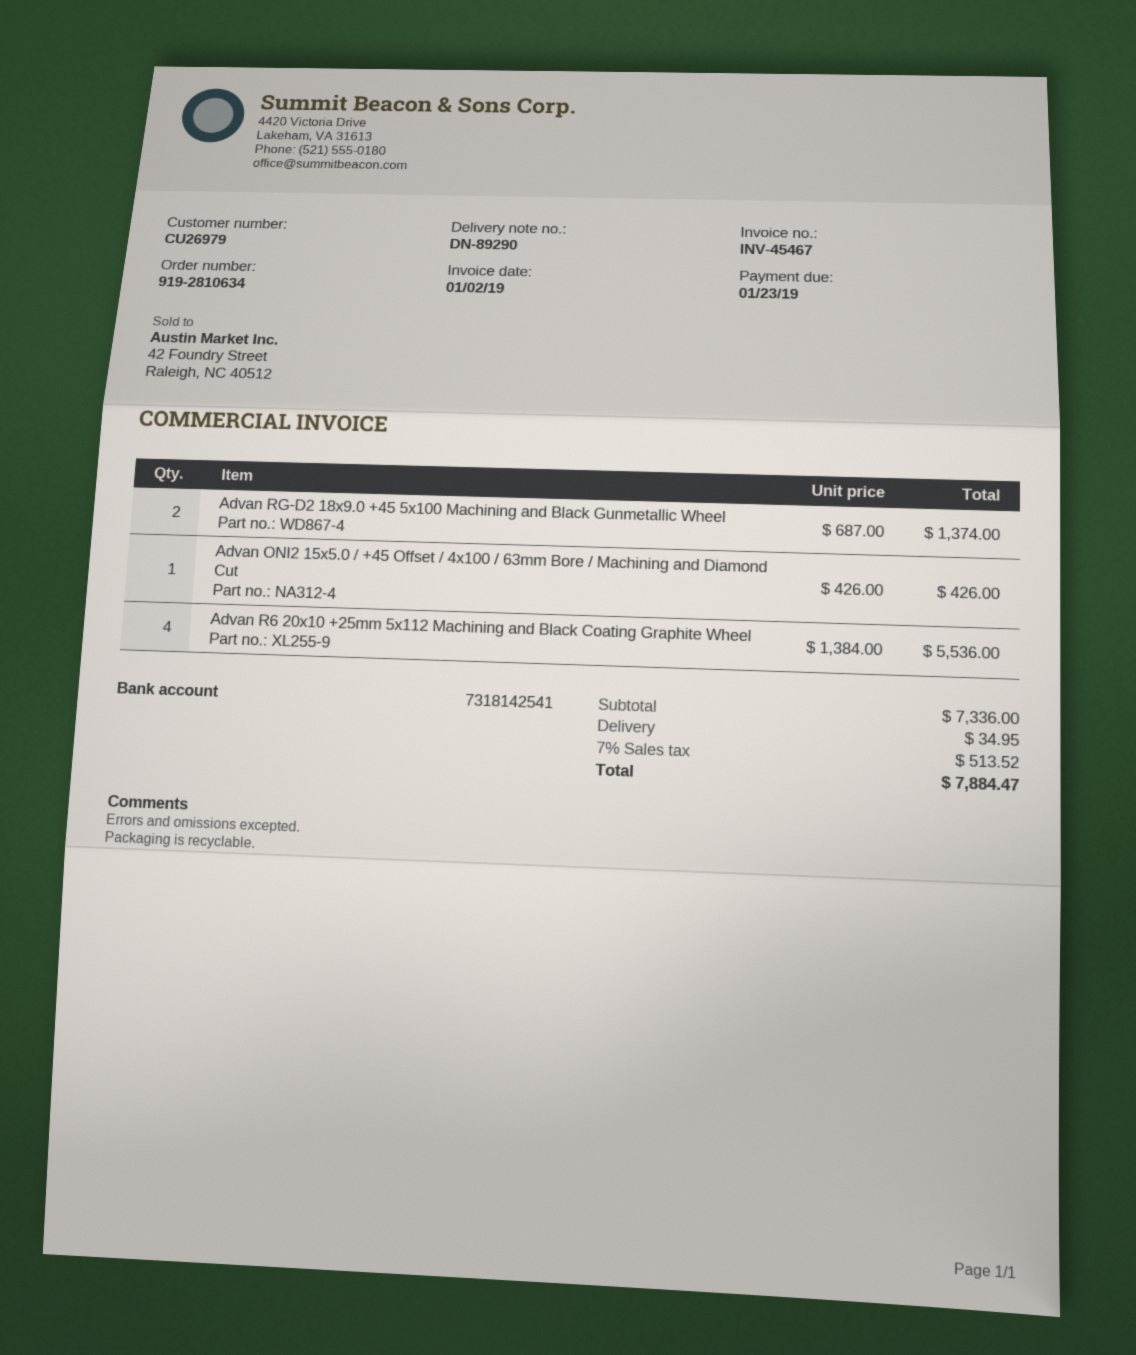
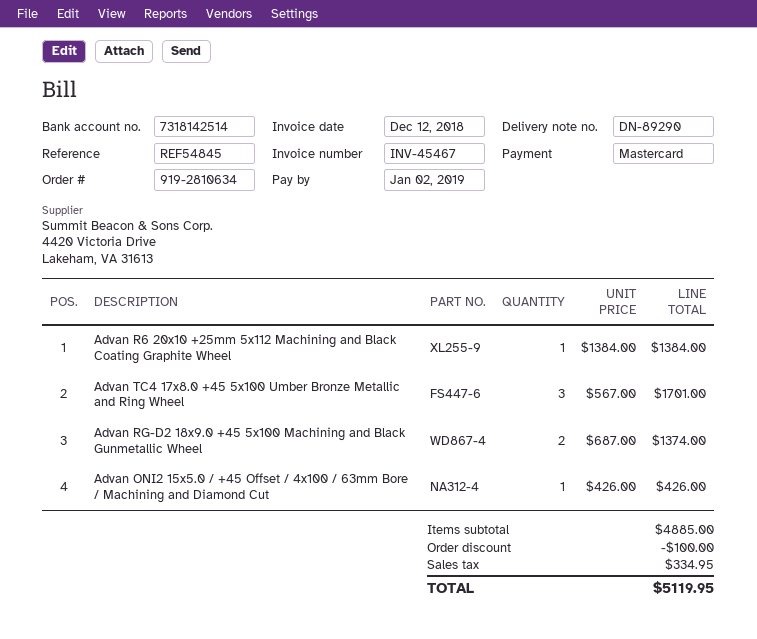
invoice date: 2019-01-02 -> 2018-12-12
due date: 2019-01-23 -> 2019-01-02
bank account: 7318142541 -> 7318142514
Advan R6 20x10 +25mm 5x112 Machining and Black Coating Graphite Wheel: 4 x 1384.00 = 5536.00 -> 1 x 1384.00 = 1384.00
Advan TC4 17x8.0 +45 5x100 Umber Bronze Metallic and Ring Wheel: none -> 3 x 567.00 = 1701.00
subtotal: 7336.00 -> 4885.00
discount: none -> 100.00
shipping: 34.95 -> none
tax: 513.52 -> 334.95
total: 7884.47 -> 5119.95

